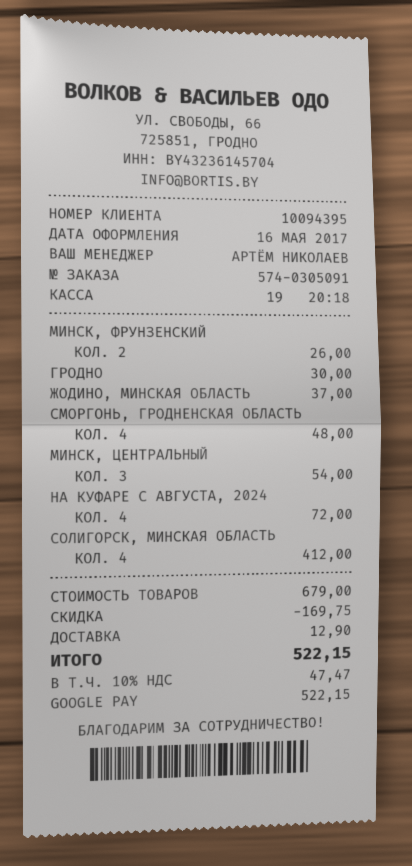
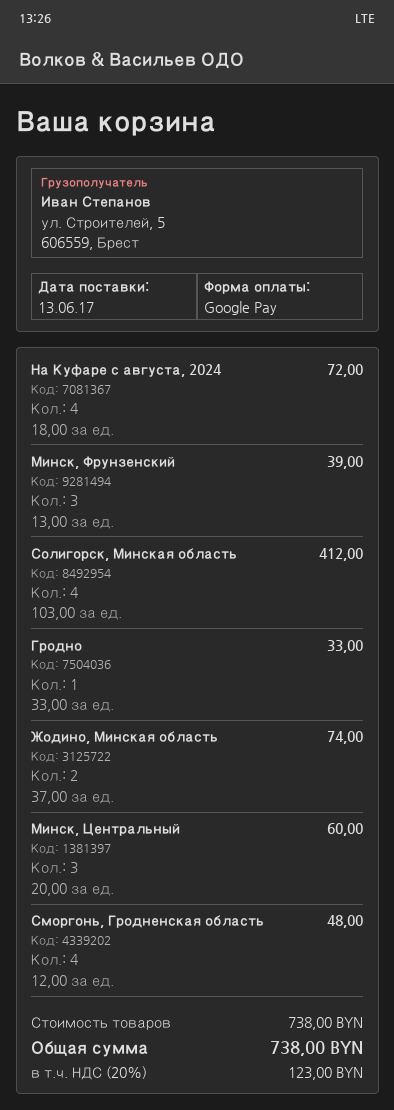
МИНСК, ФРУНЗЕНСКИЙ: 2 for 26.00 -> 3 for 39.00
ГРОДНО: 1 for 30.00 -> 1 for 33.00
ЖОДИНО, МИНСКАЯ ОБЛАСТЬ: 1 for 37.00 -> 2 for 74.00
МИНСК, ЦЕНТРАЛЬНЫЙ: 3 for 54.00 -> 3 for 60.00
subtotal: 679.00 -> 738.00
discount: 169.75 -> none
shipping: 12.90 -> none
tax: 10% = 47.47 -> 20% = 123.00
total: 522.15 -> 738.00

